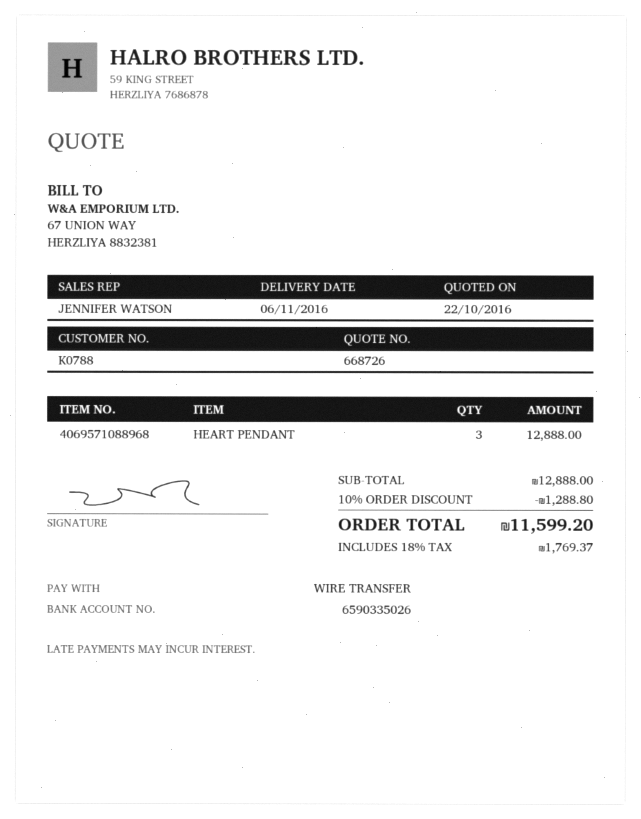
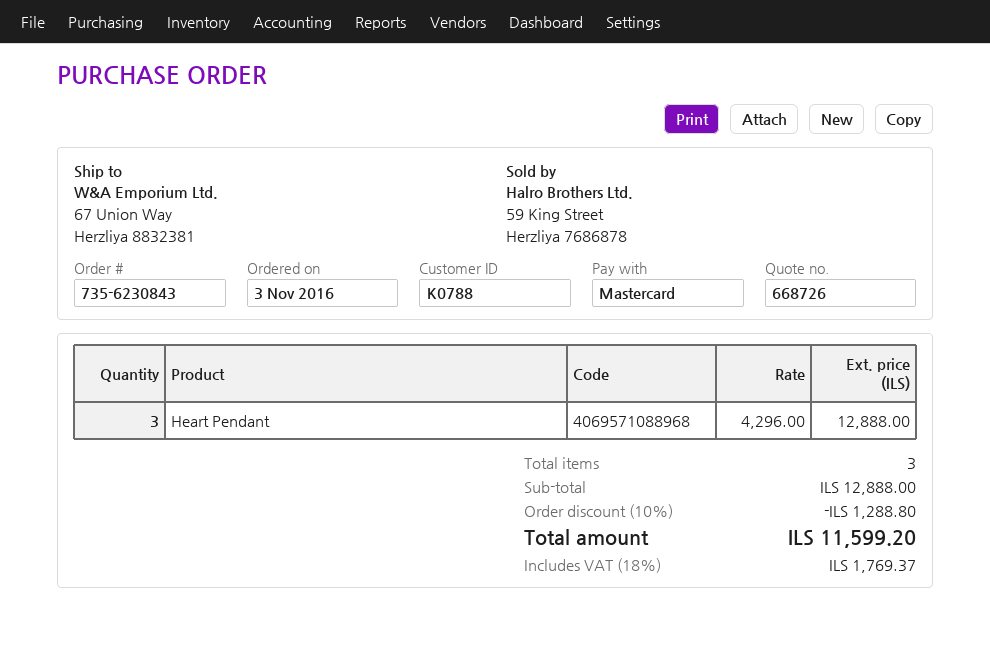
payment method: bank transfer -> Mastercard

